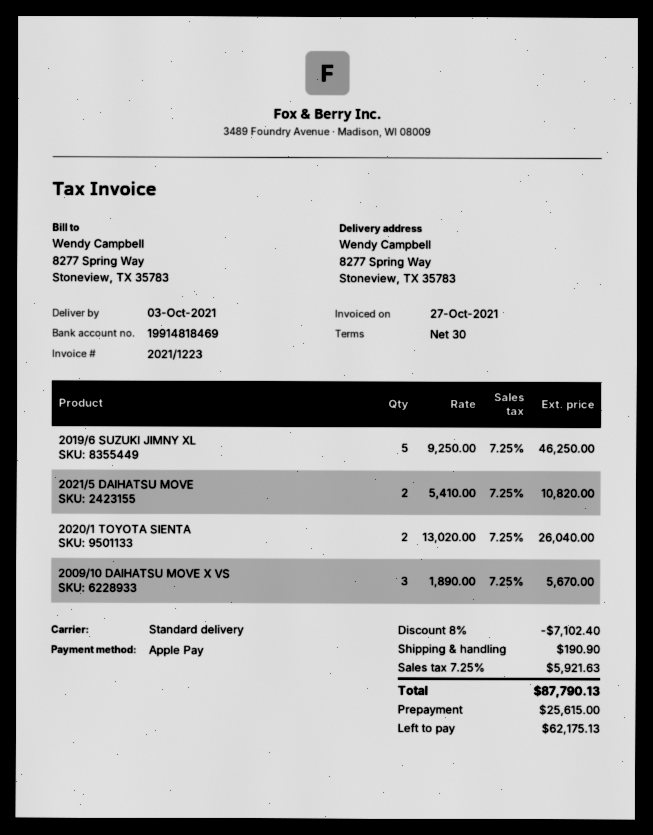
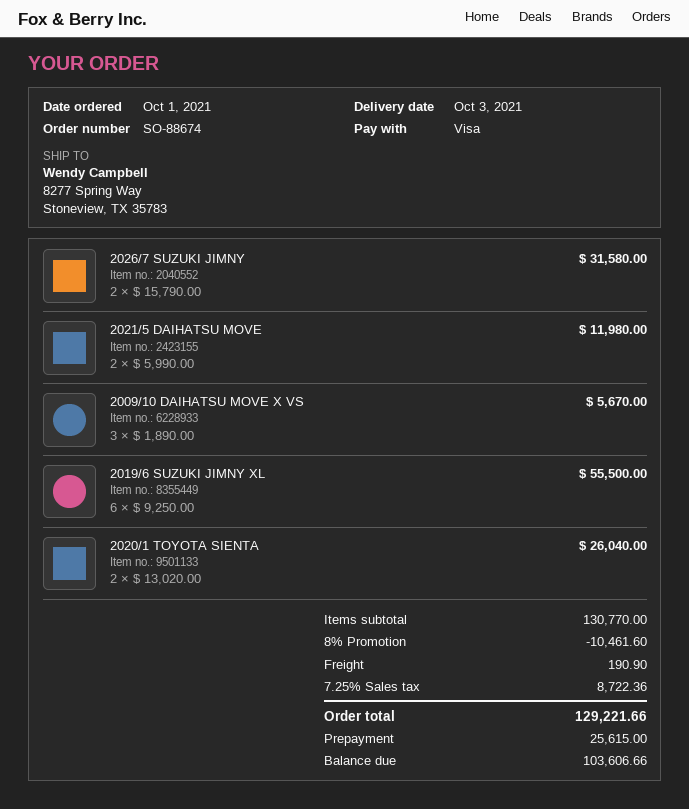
payment method: Apple Pay -> Visa
2019/6 SUZUKI JIMNY XL: 5 x 9250.00 = 46250.00 -> 6 x 9250.00 = 55500.00
2021/5 DAIHATSU MOVE: 2 x 5410.00 = 10820.00 -> 2 x 5990.00 = 11980.00
2026/7 SUZUKI JIMNY: none -> 2 x 15790.00 = 31580.00
discount: 8% = 7102.40 -> 8% = 10461.60
tax: 7.25% = 5921.63 -> 7.25% = 8722.36
total: 87790.13 -> 129221.66
balance: 62175.13 -> 103606.66

